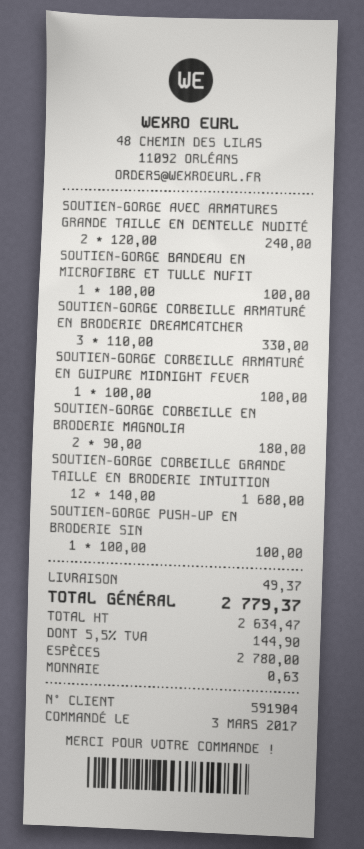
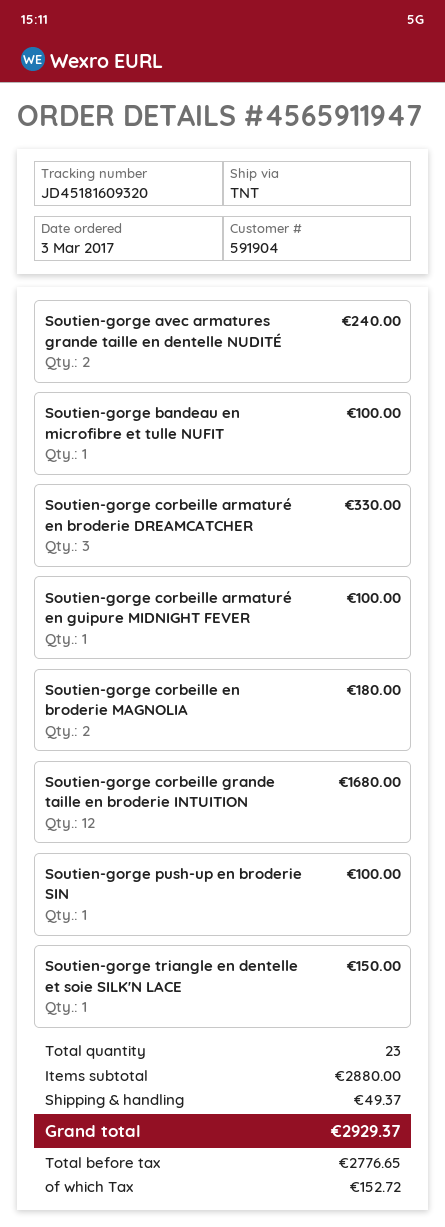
Soutien-gorge triangle en dentelle et soie SILK'N LACE: none -> 1 for 150.00
net: 2634.47 -> 2776.65
tax: 144.90 -> 152.72
total: 2779.37 -> 2929.37

